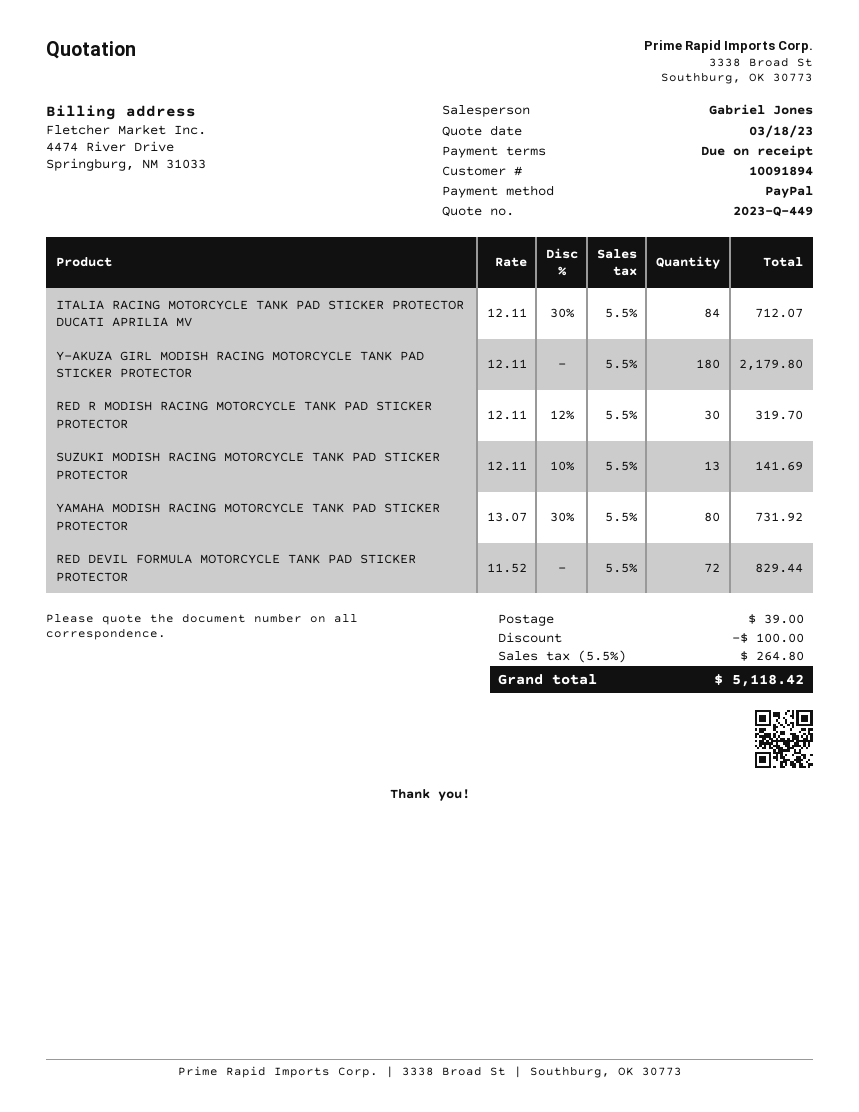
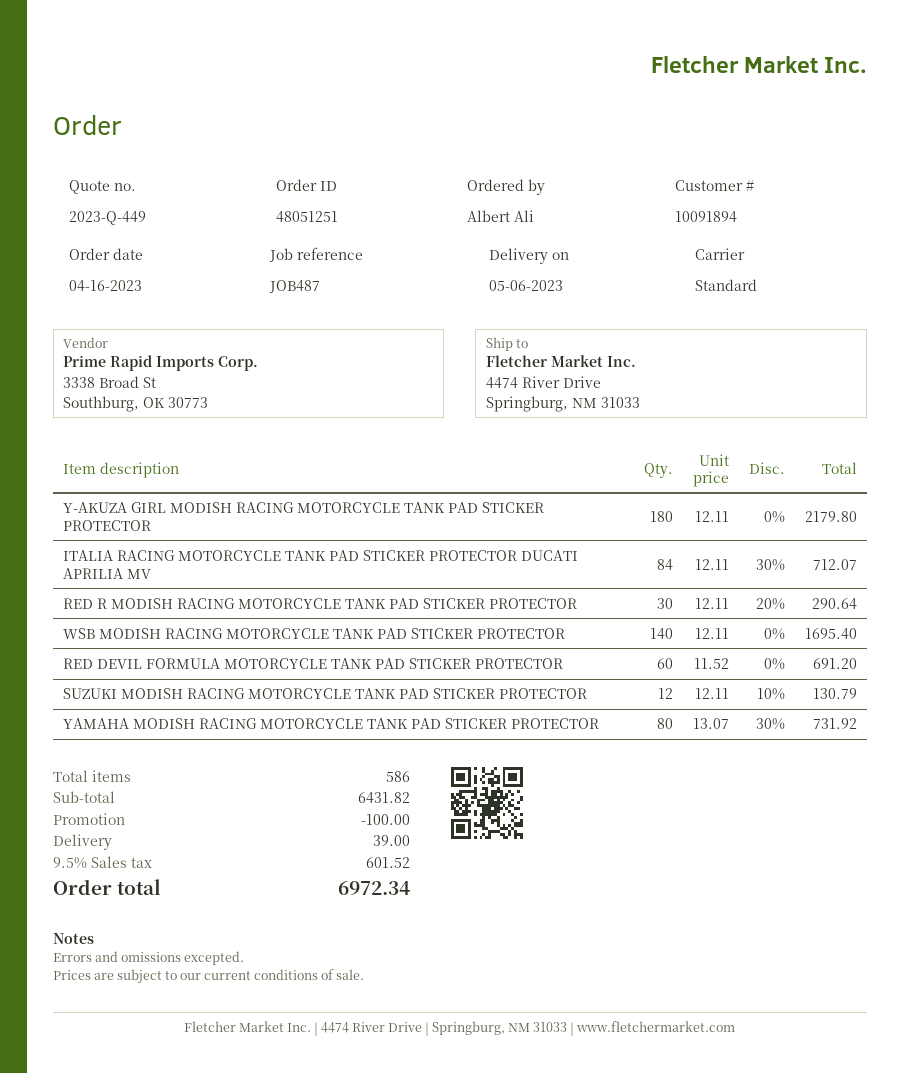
RED R MODISH RACING MOTORCYCLE TANK PAD STICKER PROTECTOR: 30 x 12.11 - 12% = 319.70 -> 30 x 12.11 - 20% = 290.64
SUZUKI MODISH RACING MOTORCYCLE TANK PAD STICKER PROTECTOR: 13 x 12.11 - 10% = 141.69 -> 12 x 12.11 - 10% = 130.79
RED DEVIL FORMULA MOTORCYCLE TANK PAD STICKER PROTECTOR: 72 x 11.52 = 829.44 -> 60 x 11.52 = 691.20
WSB MODISH RACING MOTORCYCLE TANK PAD STICKER PROTECTOR: none -> 140 x 12.11 = 1695.40
tax: 5.5% = 264.80 -> 9.5% = 601.52
total: 5118.42 -> 6972.34

